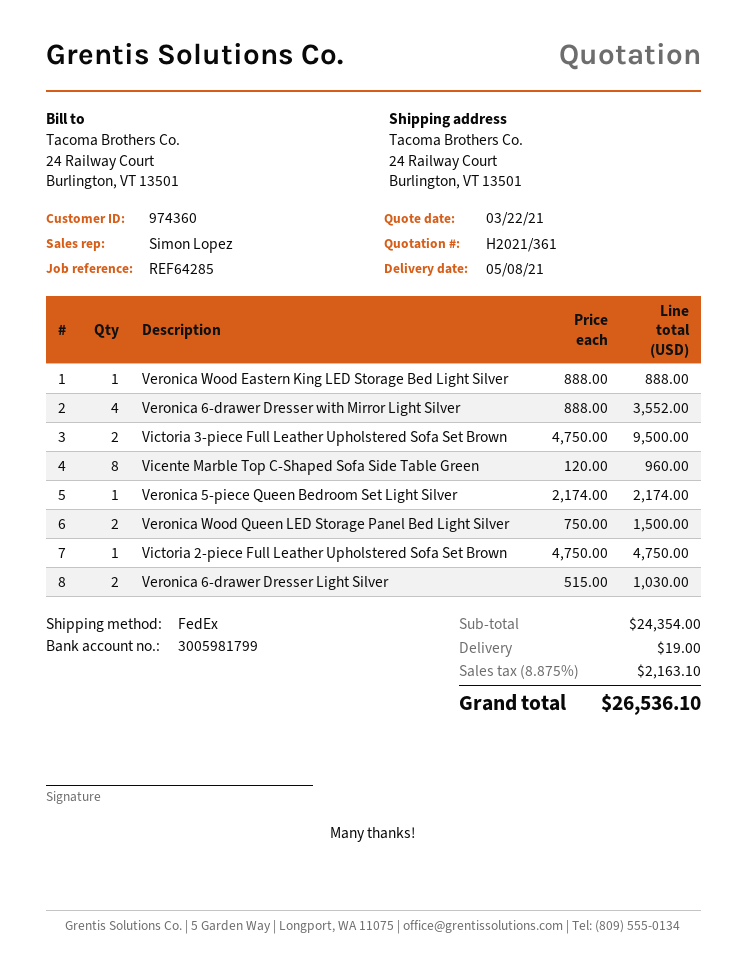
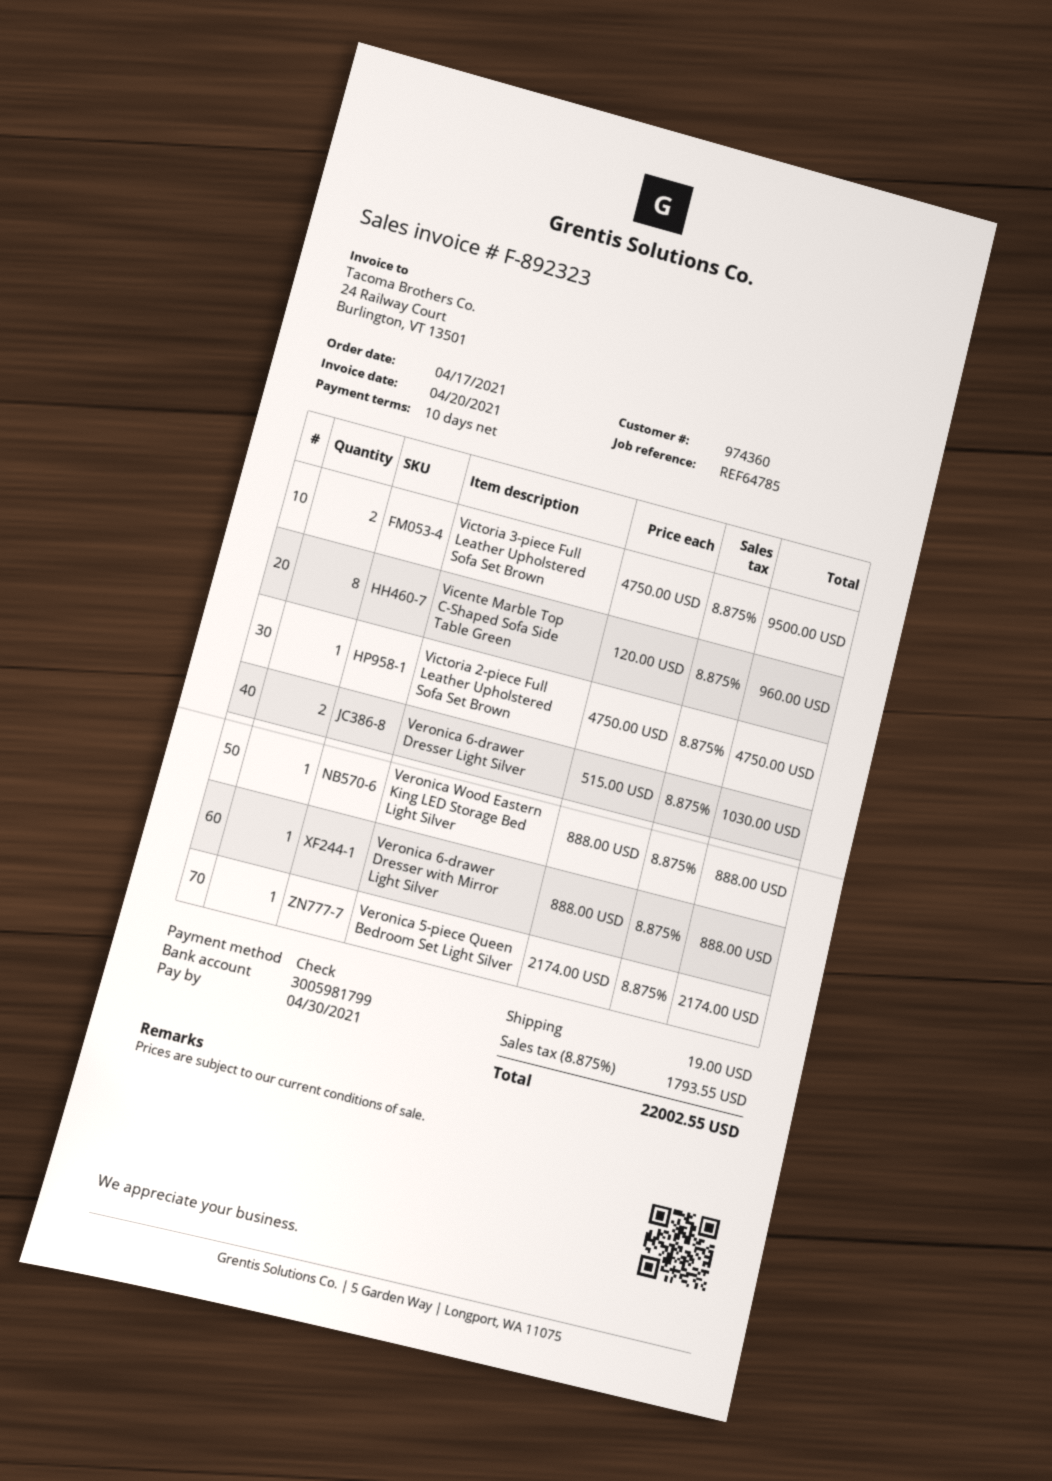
reference: REF64285 -> REF64785
Veronica 6-drawer Dresser with Mirror Light Silver: 4 x 888.00 = 3552.00 -> 1 x 888.00 = 888.00
Veronica Wood Queen LED Storage Panel Bed Light Silver: 2 x 750.00 = 1500.00 -> none
tax: 8.875% = 2163.10 -> 8.875% = 1793.55
total: 26536.10 -> 22002.55

